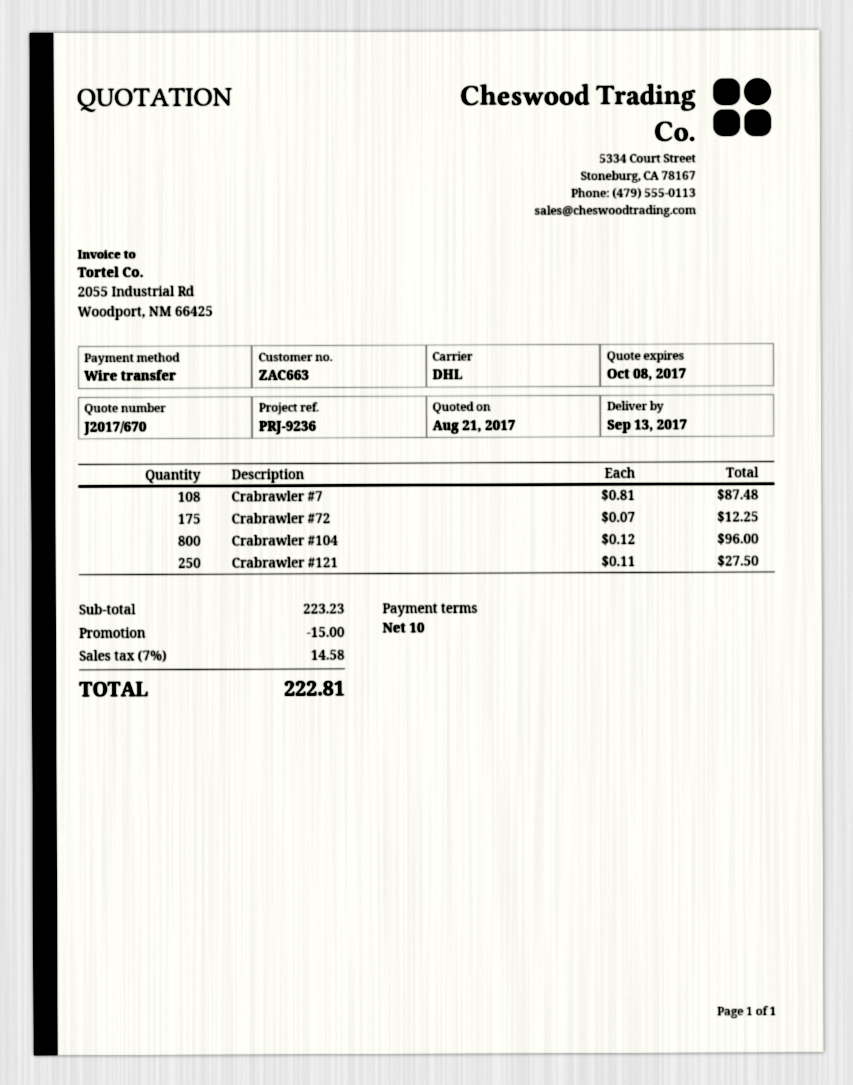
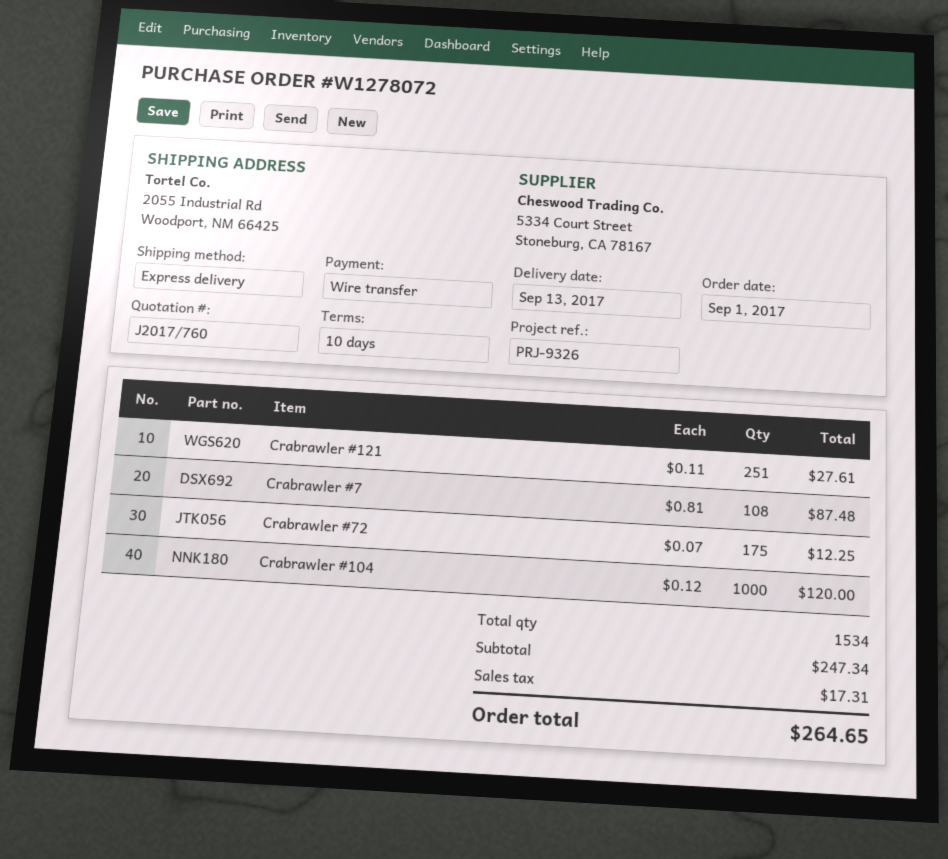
quote number: J2017/670 -> J2017/760
reference: PRJ-9236 -> PRJ-9326
shipping method: DHL -> express
Crabrawler #104: 800 x 0.12 = 96.00 -> 1000 x 0.12 = 120.00
Crabrawler #121: 250 x 0.11 = 27.50 -> 251 x 0.11 = 27.61
subtotal: 223.23 -> 247.34
discount: 15.00 -> none
tax: 14.58 -> 17.31
total: 222.81 -> 264.65

